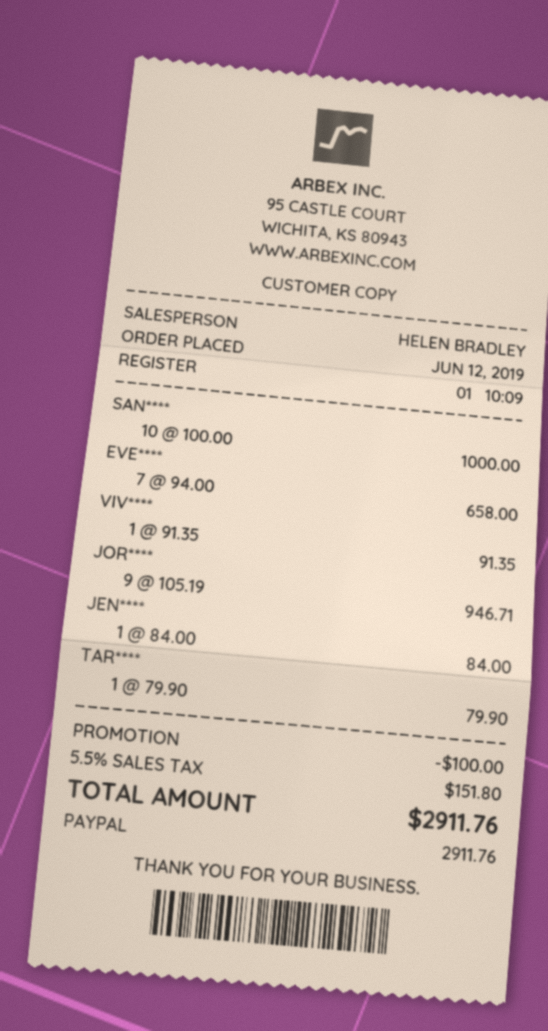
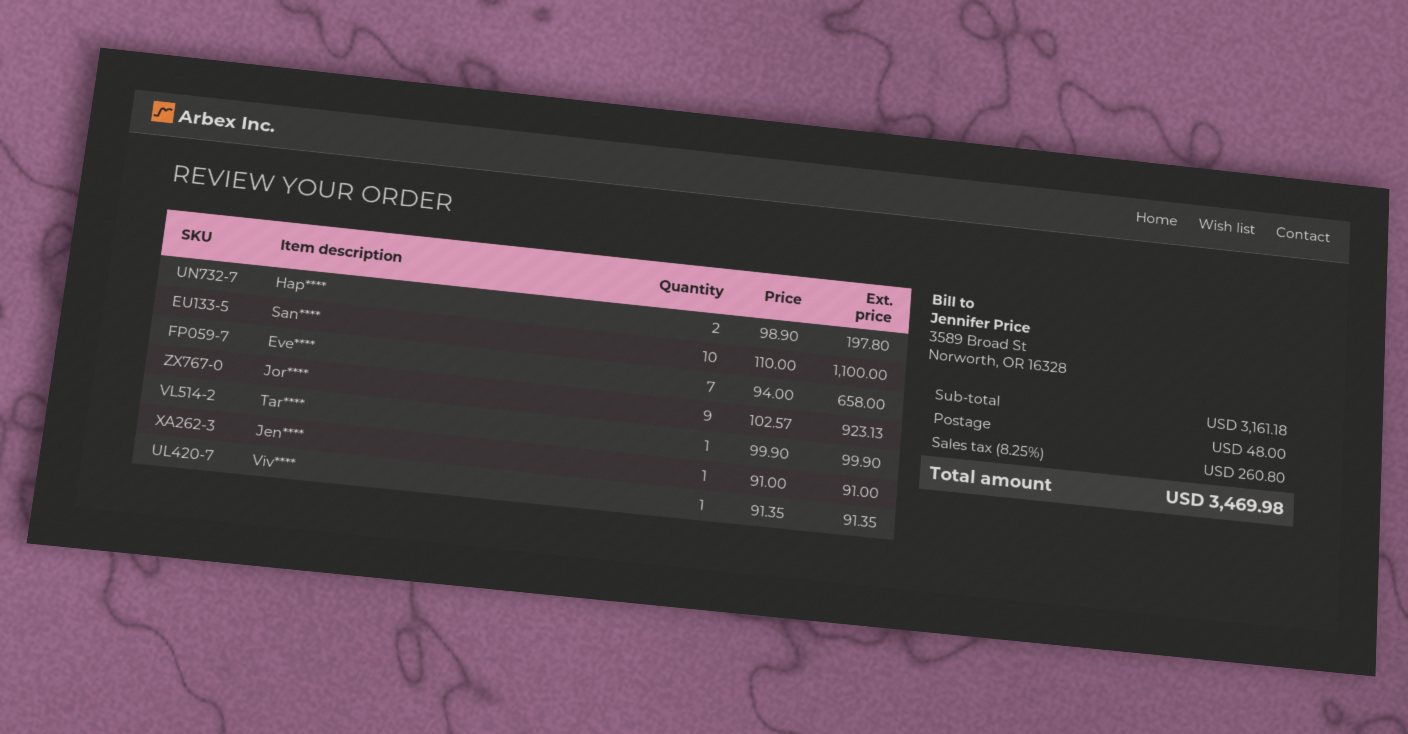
SAN****: 10 x 100.00 = 1000.00 -> 10 x 110.00 = 1100.00
JOR****: 9 x 105.19 = 946.71 -> 9 x 102.57 = 923.13
JEN****: 1 x 84.00 = 84.00 -> 1 x 91.00 = 91.00
TAR****: 1 x 79.90 = 79.90 -> 1 x 99.90 = 99.90
Hap****: none -> 2 x 98.90 = 197.80
discount: 100.00 -> none
shipping: none -> 48.00
tax: 5.5% = 151.80 -> 8.25% = 260.80
total: 2911.76 -> 3469.98

